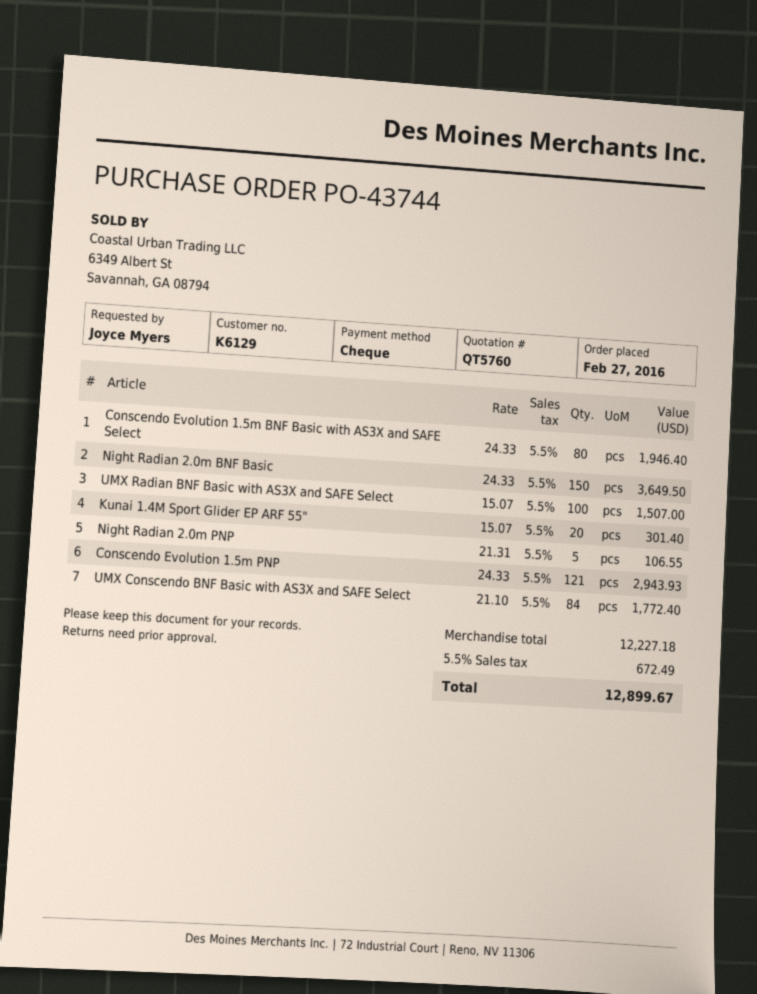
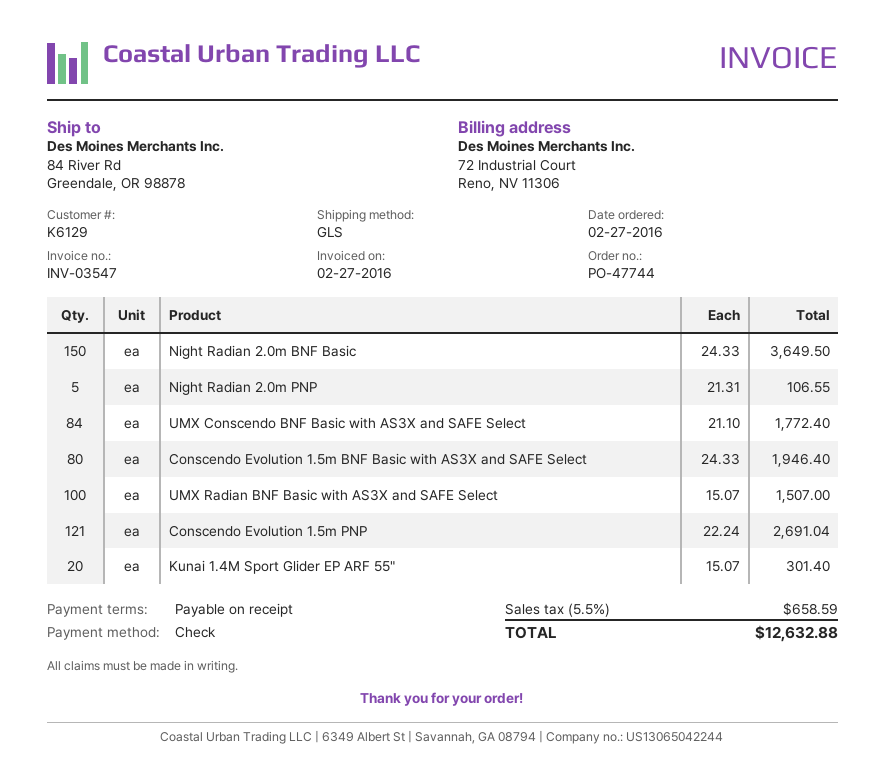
order number: PO-43744 -> PO-47744
Conscendo Evolution 1.5m PNP: 121 x 24.33 = 2943.93 -> 121 x 22.24 = 2691.04
tax: 5.5% = 672.49 -> 5.5% = 658.59
total: 12899.67 -> 12632.88

